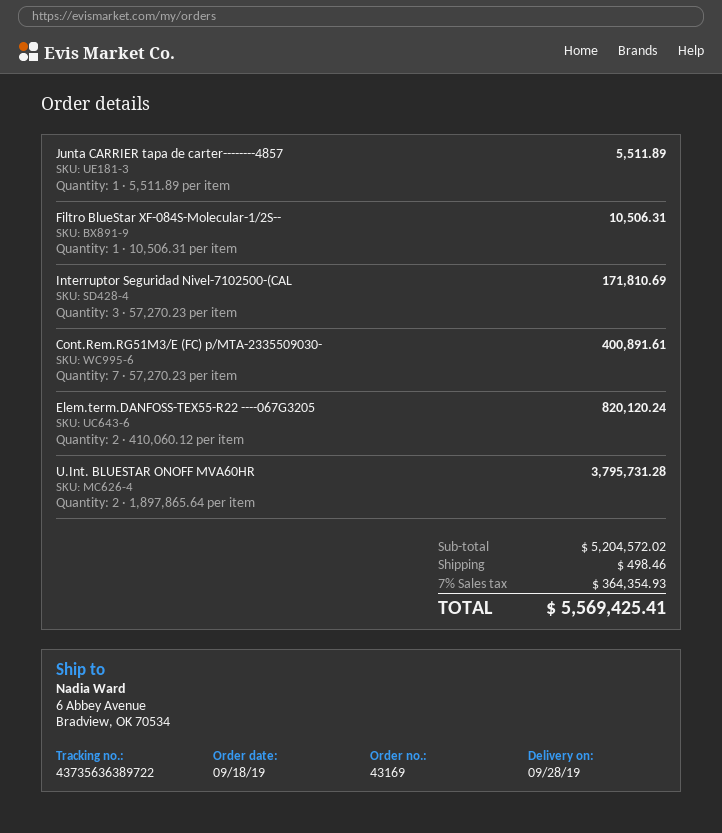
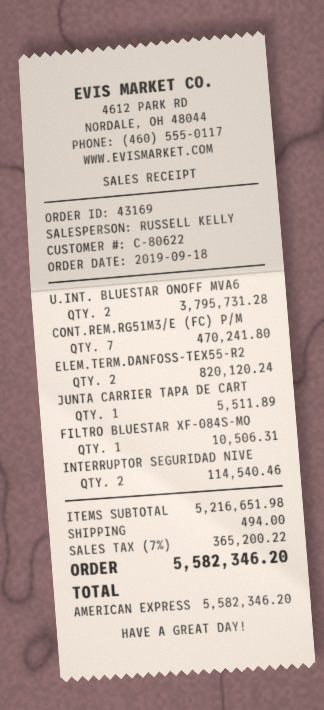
Interruptor Seguridad Nivel-7102500-(CAL: 3 for 171810.69 -> 2 for 114540.46
Cont.Rem.RG51M3/E (FC) p/MTA-2335509030-: 7 for 400891.61 -> 7 for 470241.80
subtotal: 5204572.02 -> 5216651.98
shipping: 498.46 -> 494.00
tax: 7% = 364354.93 -> 7% = 365200.22
total: 5569425.41 -> 5582346.20

